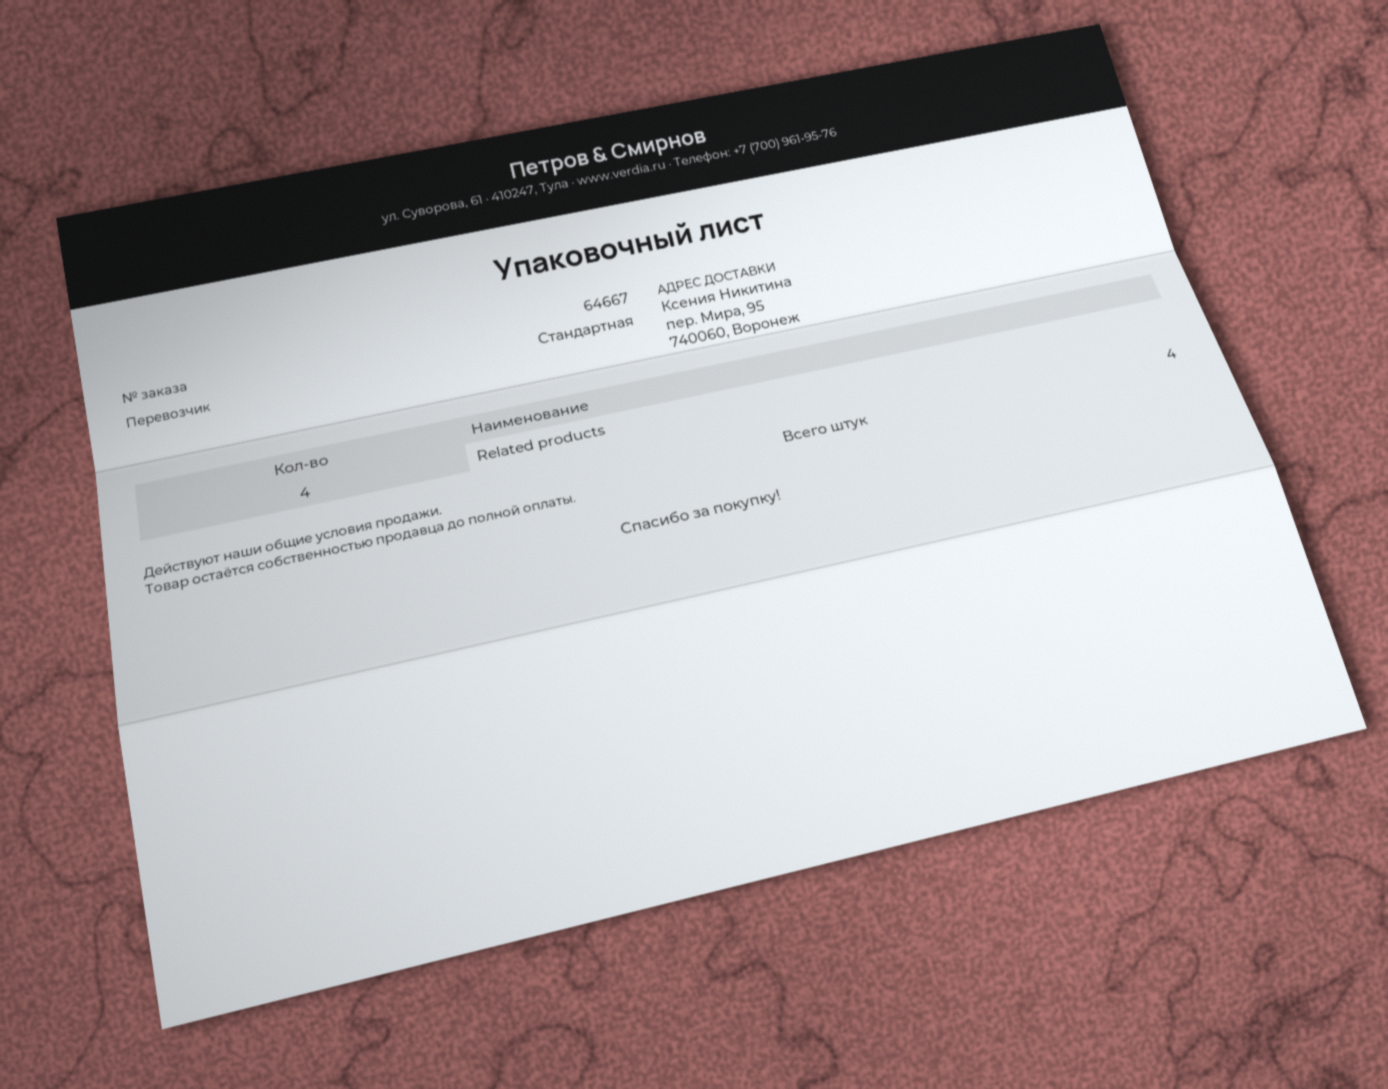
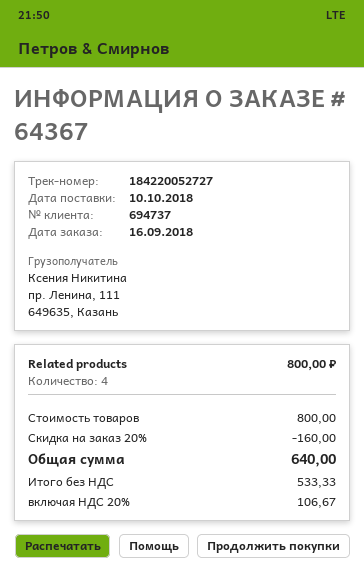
order number: 64667 -> 64367
ship to: пер. Мира, 95, 740060, Воронеж -> пр. Ленина, 111, 649635, Казань

